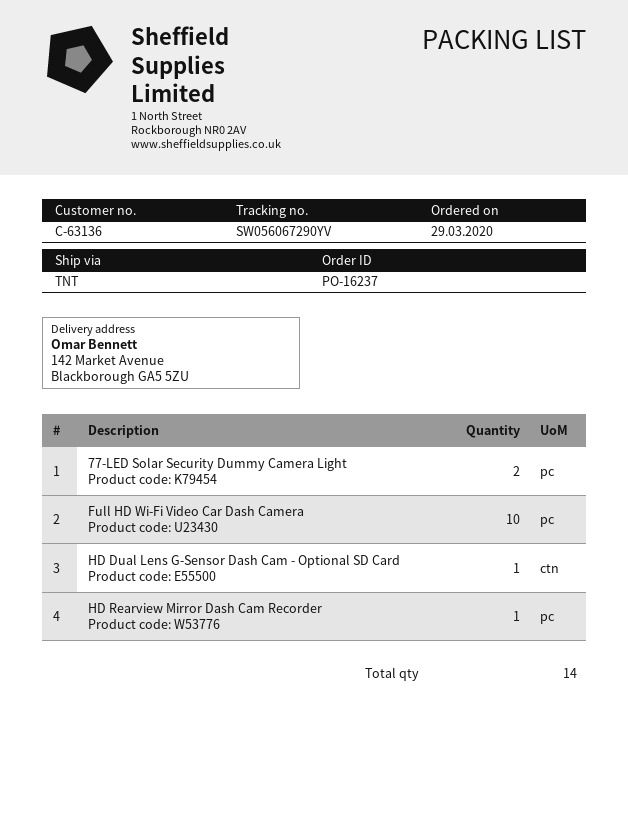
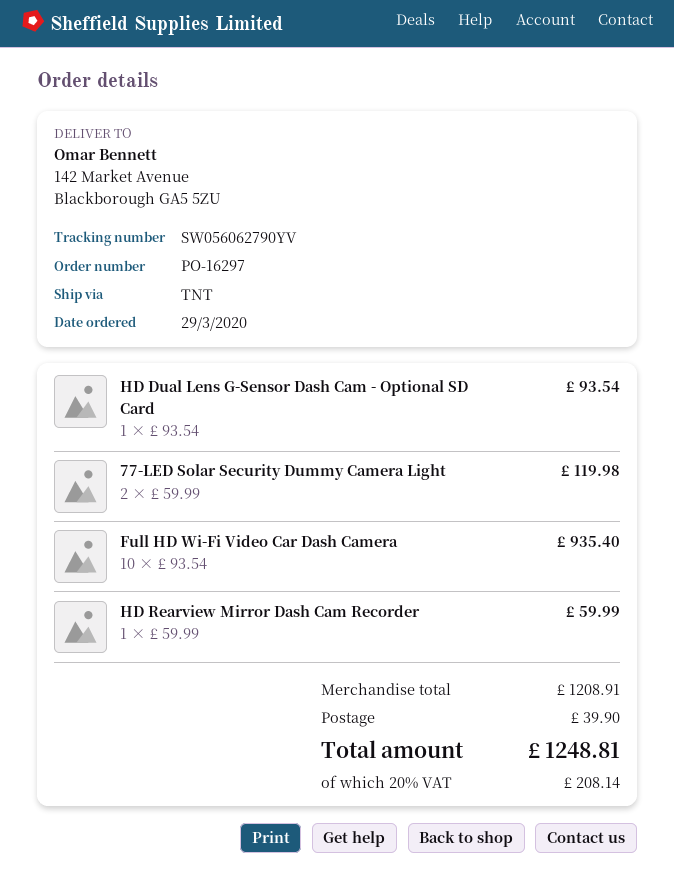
order number: PO-16237 -> PO-16297
tracking number: SW056067290YV -> SW056062790YV

